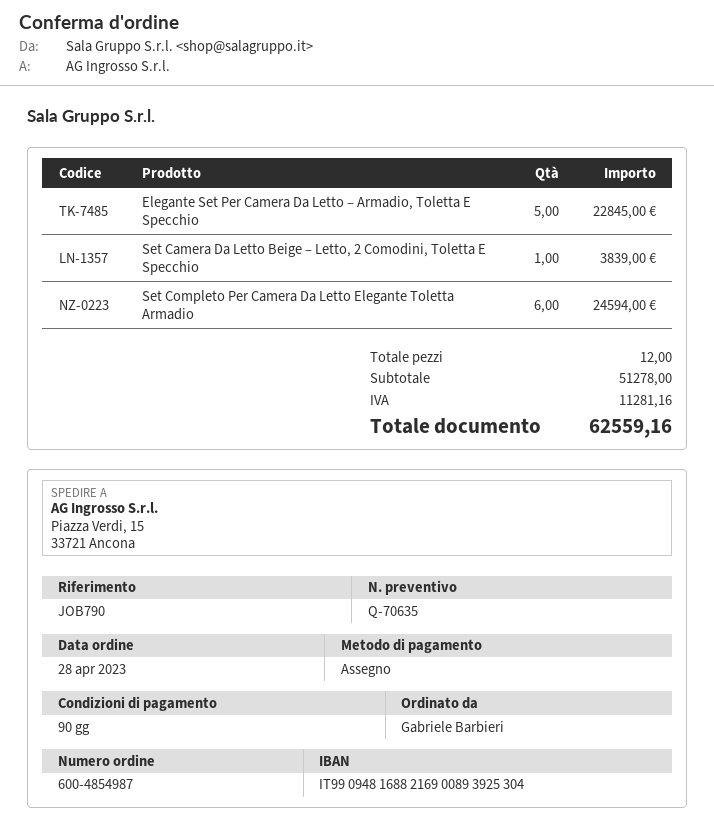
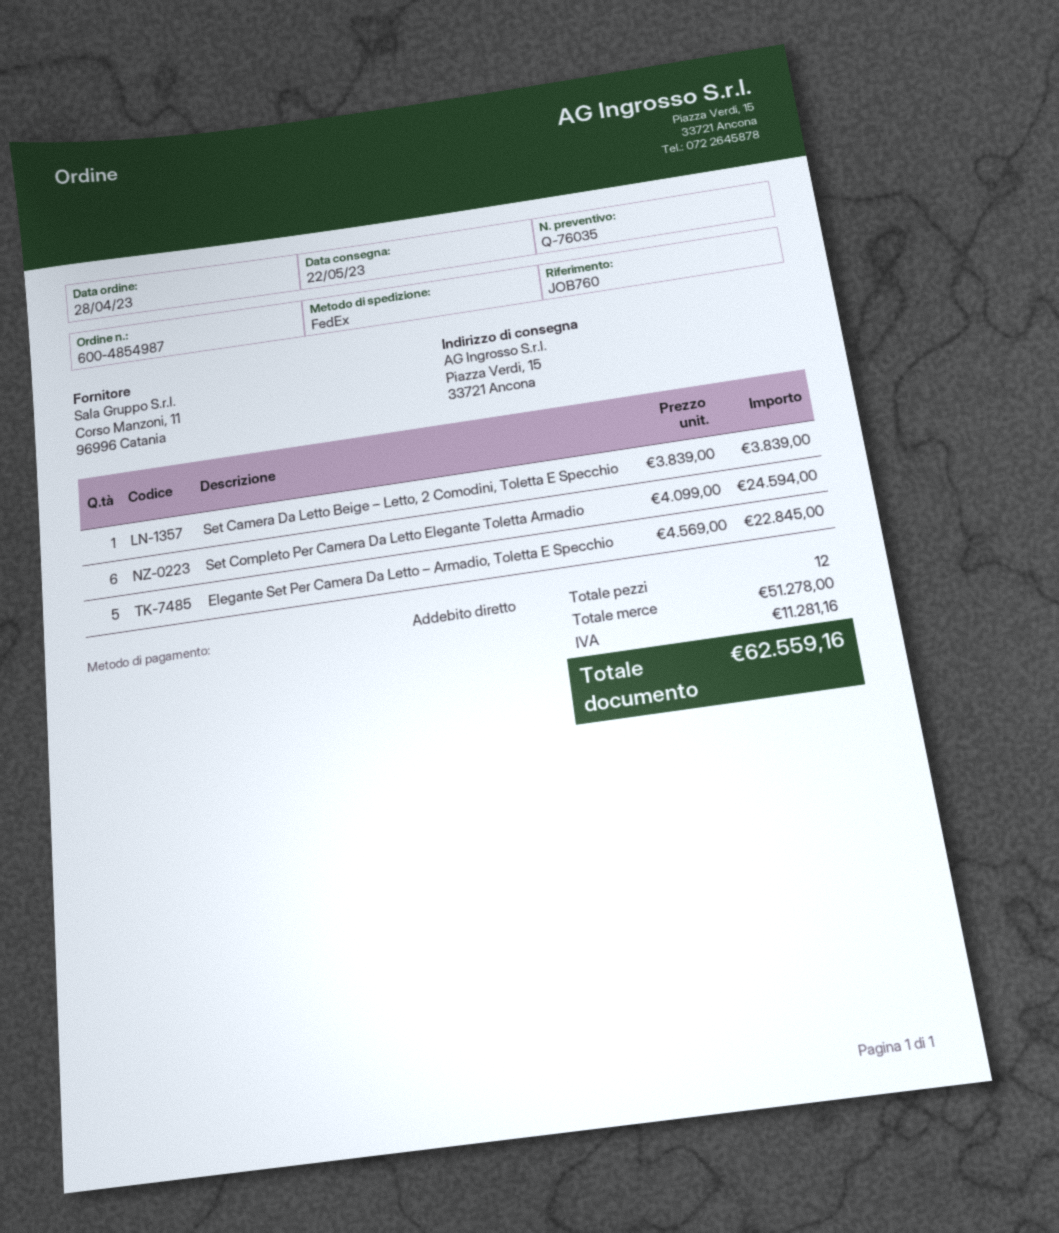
quote number: Q-70635 -> Q-76035
reference: JOB790 -> JOB760
payment method: cheque -> direct debit

